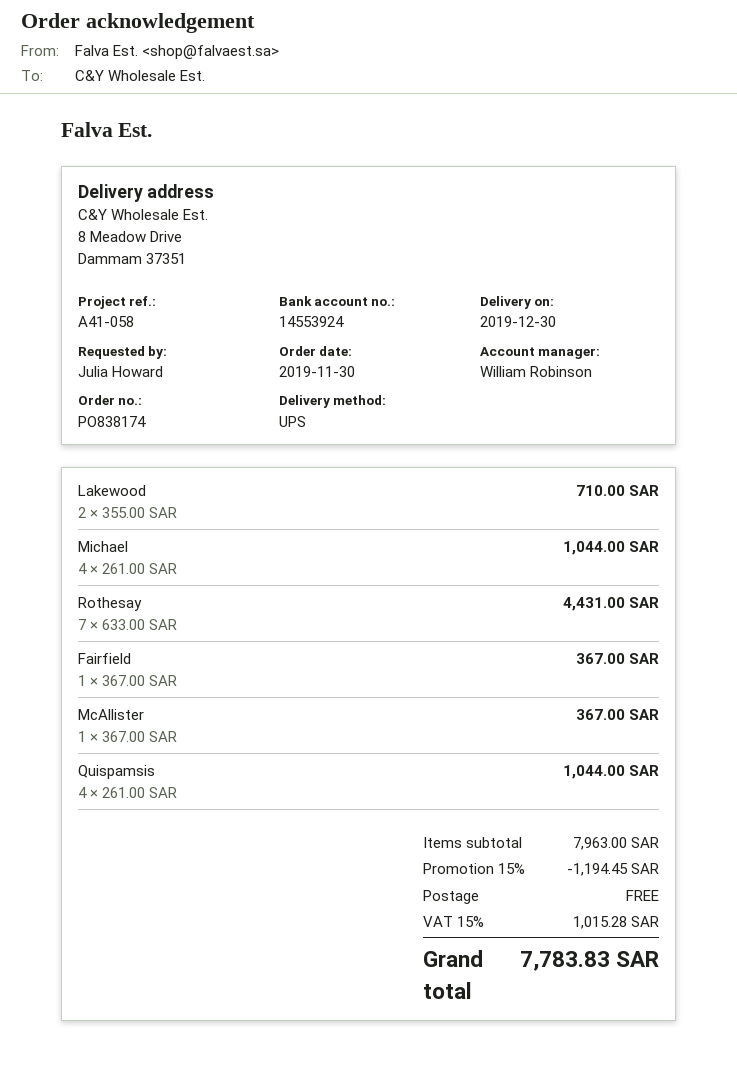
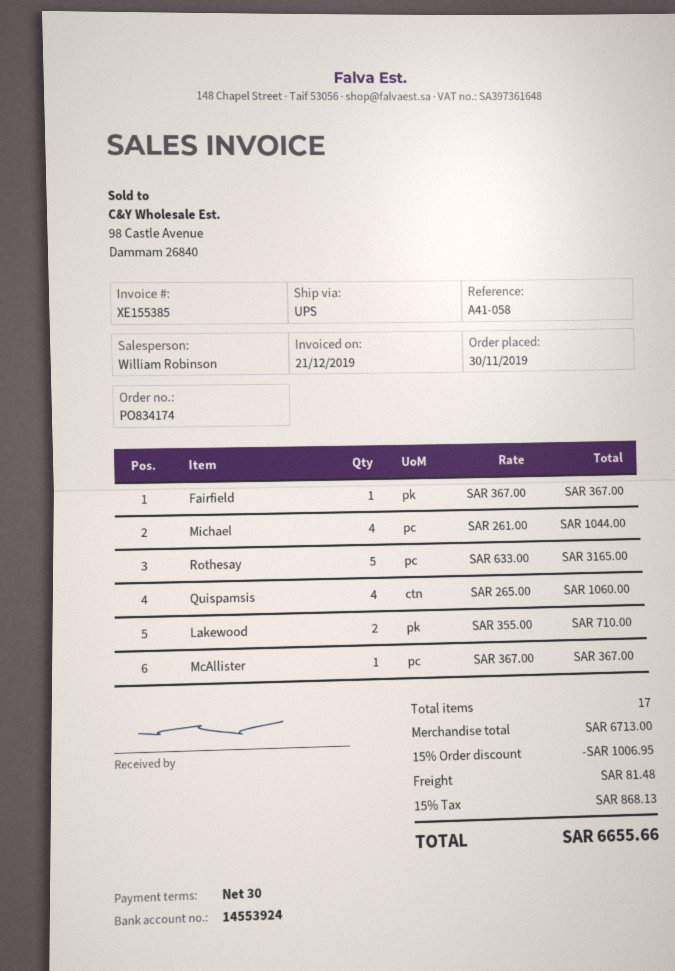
order number: PO838174 -> PO834174
Rothesay: 7 x 633.00 = 4431.00 -> 5 x 633.00 = 3165.00
Quispamsis: 4 x 261.00 = 1044.00 -> 4 x 265.00 = 1060.00
subtotal: 7963.00 -> 6713.00
discount: 15% = 1194.45 -> 15% = 1006.95
shipping: 0.00 -> 81.48
tax: 15% = 1015.28 -> 15% = 868.13
total: 7783.83 -> 6655.66

